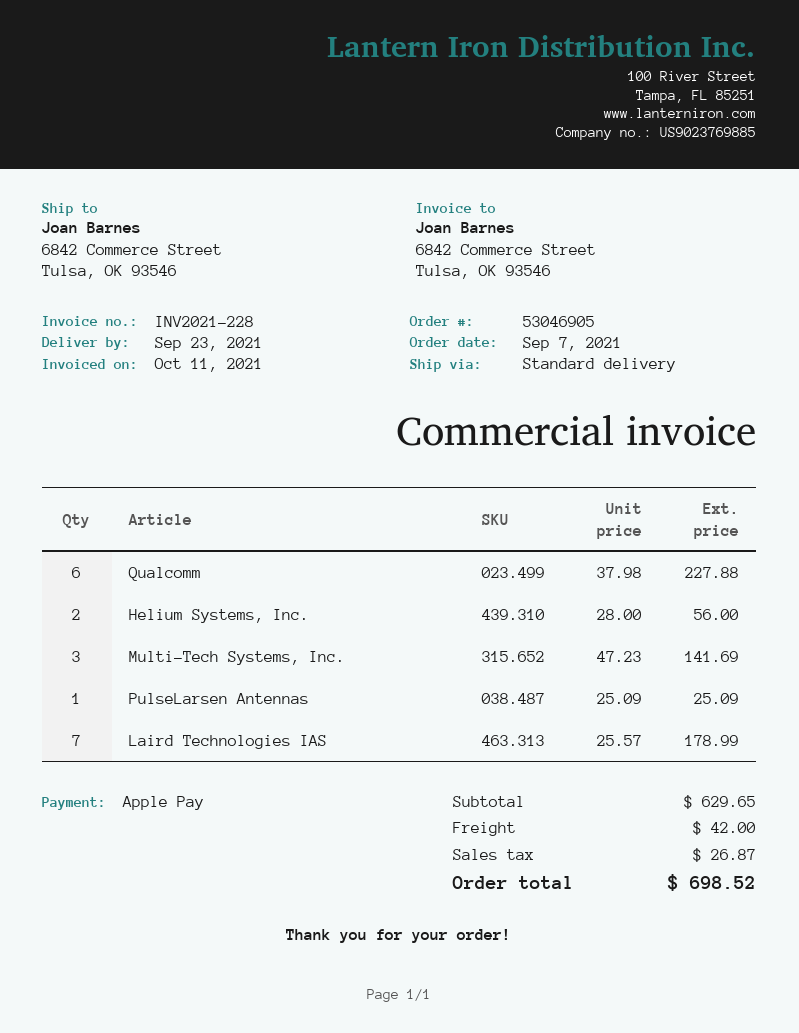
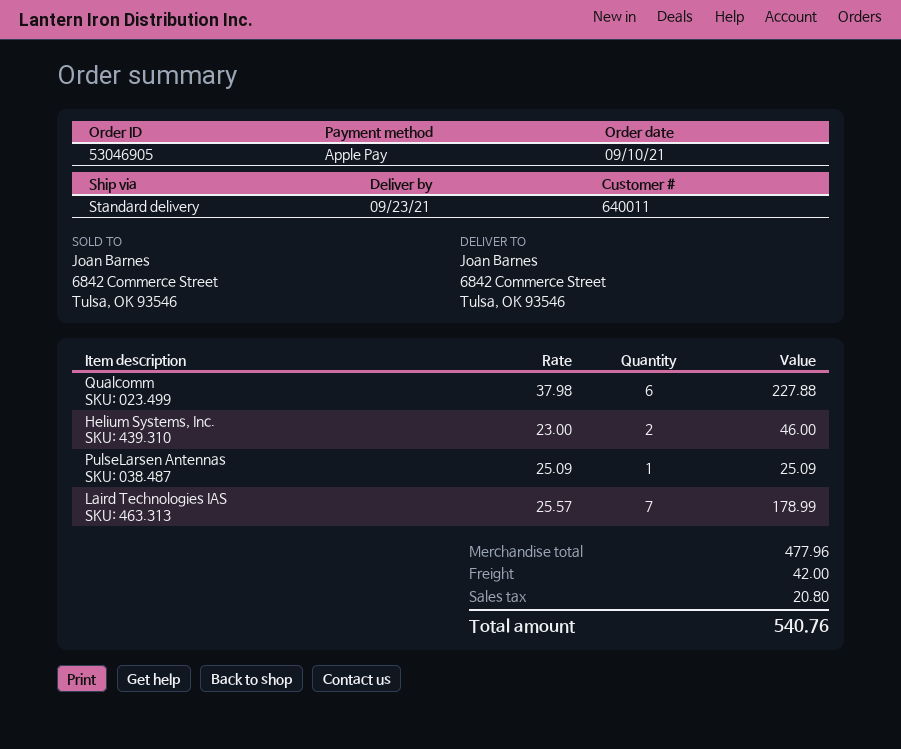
order date: 2021-09-07 -> 2021-09-10
Helium Systems, Inc.: 2 x 28.00 = 56.00 -> 2 x 23.00 = 46.00
Multi-Tech Systems, Inc.: 3 x 47.23 = 141.69 -> none
subtotal: 629.65 -> 477.96
tax: 26.87 -> 20.80
total: 698.52 -> 540.76

